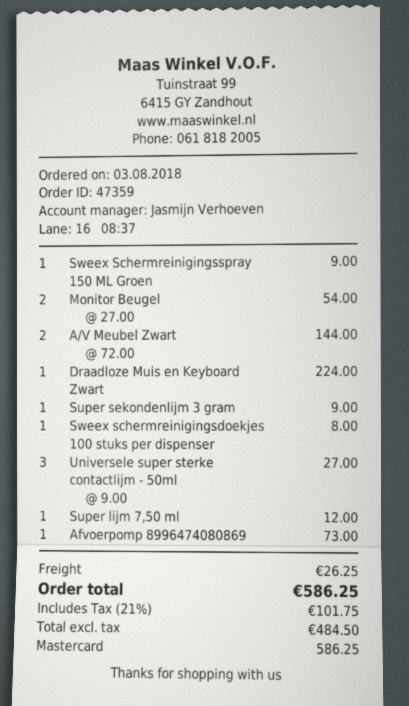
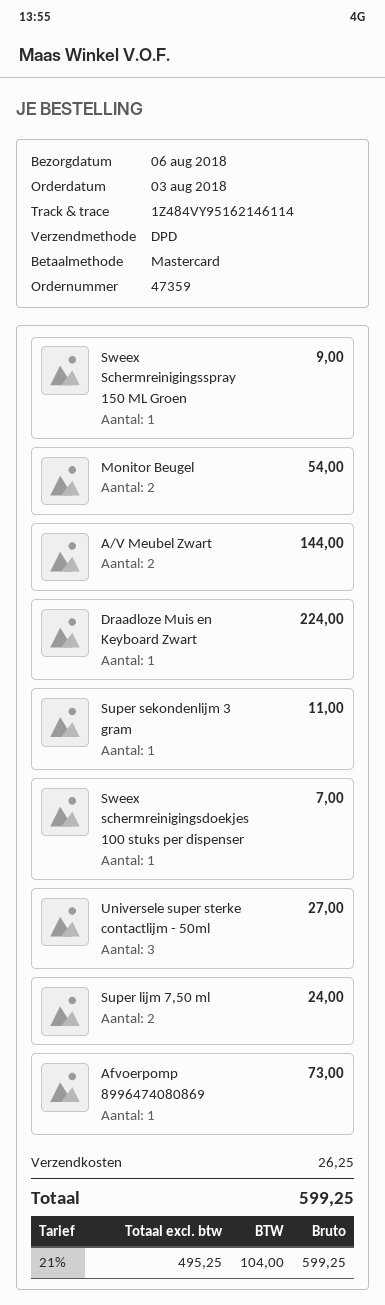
Super sekondenlijm 3 gram: 1 for 9.00 -> 1 for 11.00
Sweex schermreinigingsdoekjes 100 stuks per dispenser: 1 for 8.00 -> 1 for 7.00
Super lijm 7,50 ml: 1 for 12.00 -> 2 for 24.00
net: 484.50 -> 495.25
tax: 21% = 101.75 -> 21% = 104.00
total: 586.25 -> 599.25

